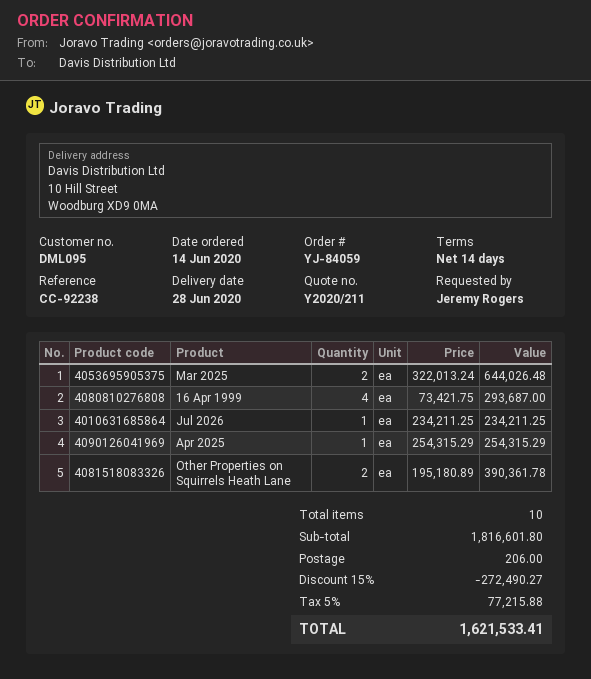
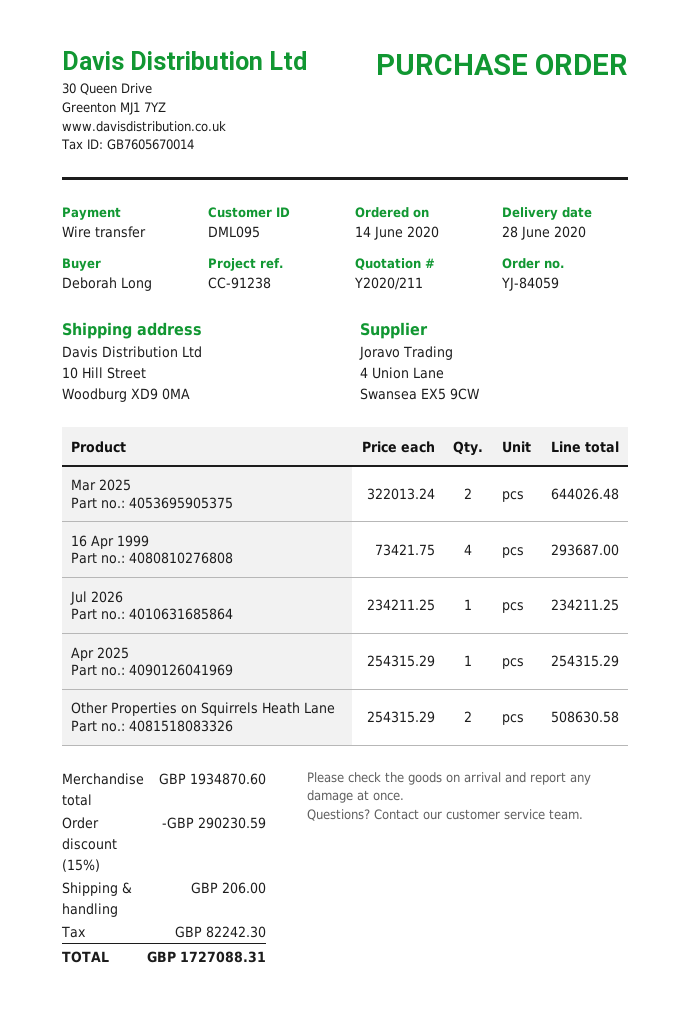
reference: CC-92238 -> CC-91238
ordered by: Jeremy Rogers -> Deborah Long
Other Properties on Squirrels Heath Lane: 2 x 195180.89 = 390361.78 -> 2 x 254315.29 = 508630.58
subtotal: 1816601.80 -> 1934870.60
discount: 15% = 272490.27 -> 15% = 290230.59
tax: 77215.88 -> 82242.30
total: 1621533.41 -> 1727088.31

